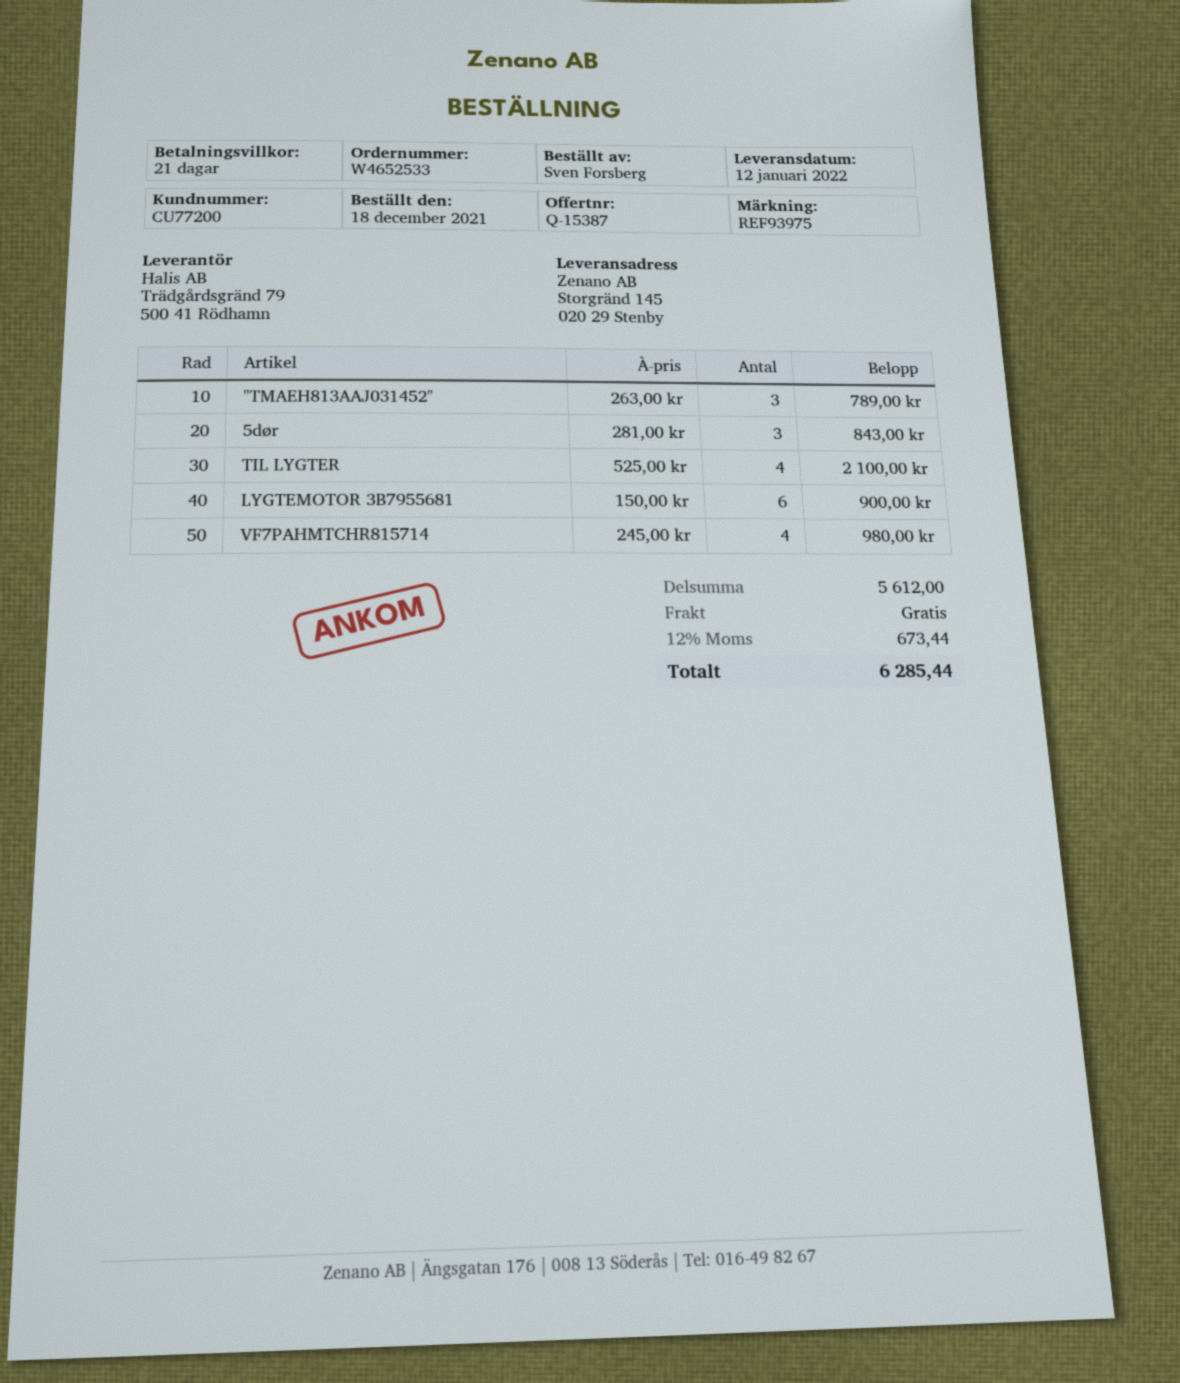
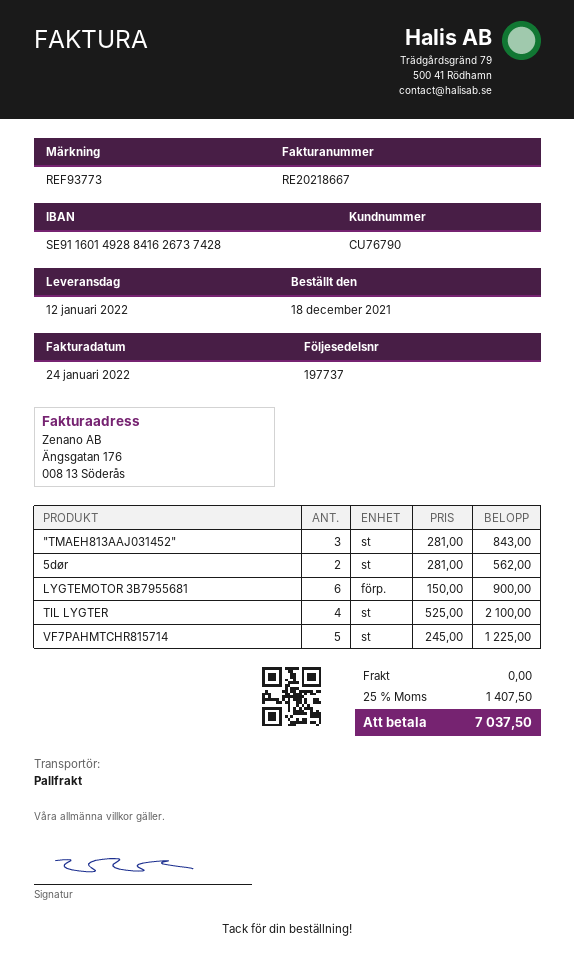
customer number: CU77200 -> CU76790
reference: REF93975 -> REF93773
"TMAEH813AAJ031452": 3 x 263.00 = 789.00 -> 3 x 281.00 = 843.00
5dør: 3 x 281.00 = 843.00 -> 2 x 281.00 = 562.00
VF7PAHMTCHR815714: 4 x 245.00 = 980.00 -> 5 x 245.00 = 1225.00
tax: 12% = 673.44 -> 25% = 1407.50
total: 6285.44 -> 7037.50

